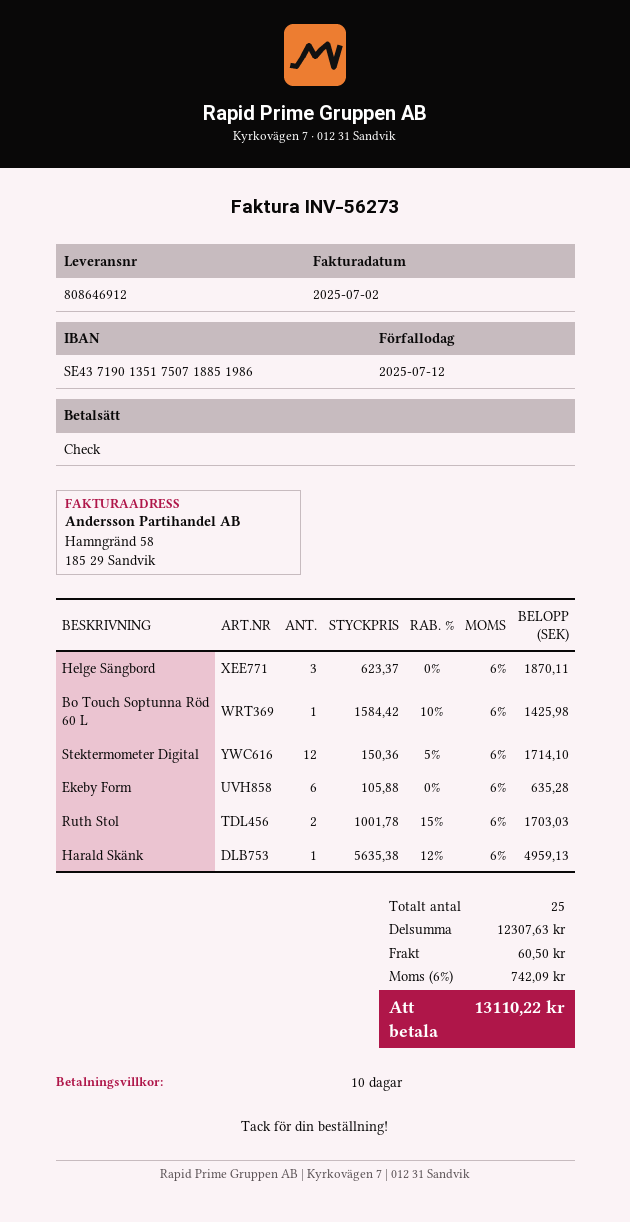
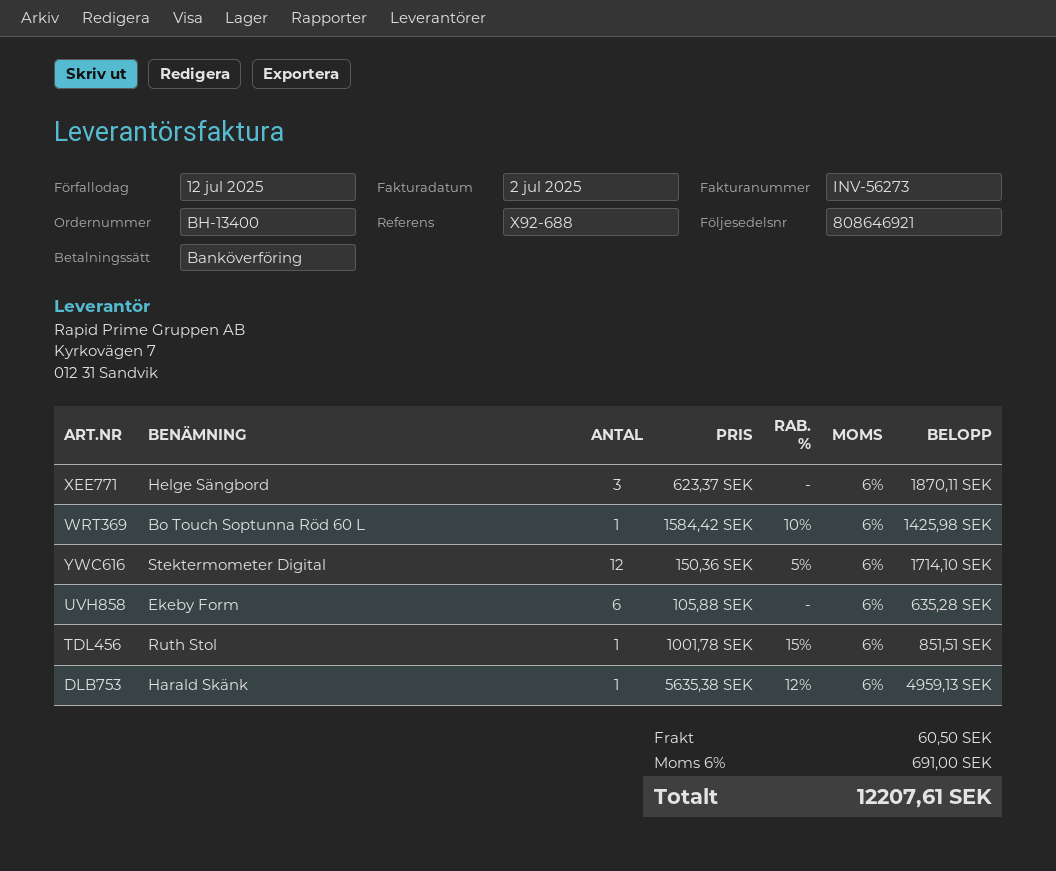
delivery note number: 808646912 -> 808646921
payment method: cheque -> bank transfer
Ruth Stol: 2 x 1001.78 - 15% = 1703.03 -> 1 x 1001.78 - 15% = 851.51
tax: 6% = 742.09 -> 6% = 691.00
total: 13110.22 -> 12207.61

